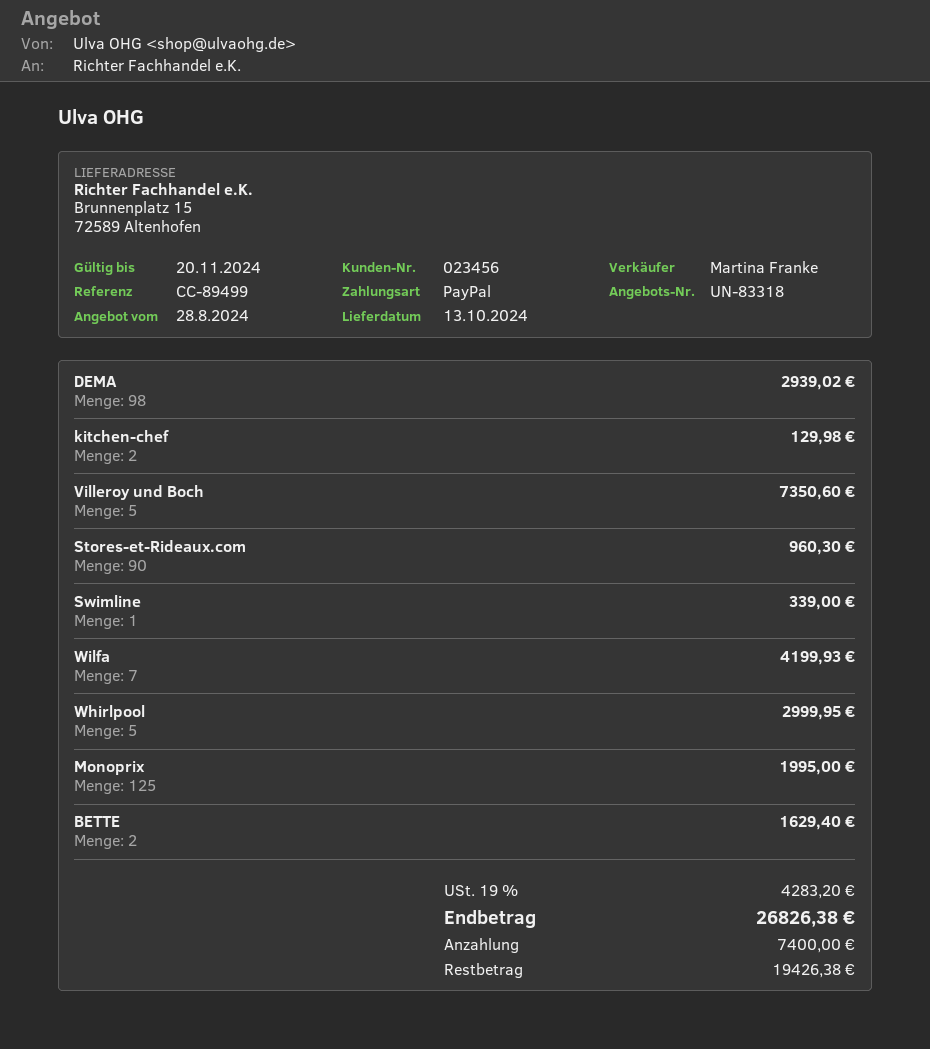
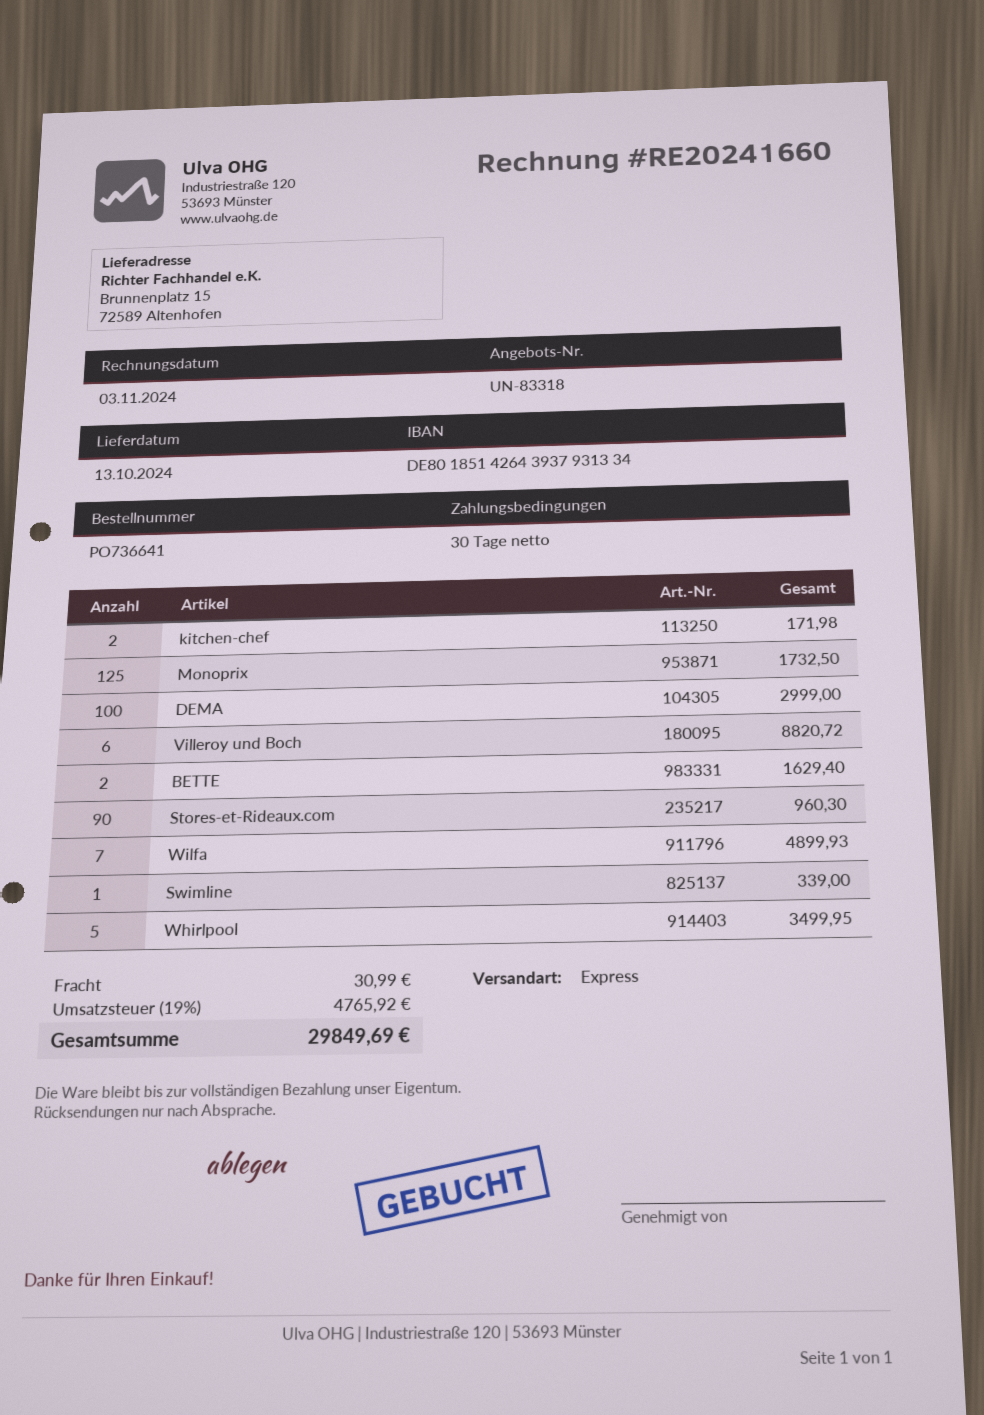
DEMA: 98 for 2939.02 -> 100 for 2999.00
kitchen-chef: 2 for 129.98 -> 2 for 171.98
Villeroy und Boch: 5 for 7350.60 -> 6 for 8820.72
Wilfa: 7 for 4199.93 -> 7 for 4899.93
Whirlpool: 5 for 2999.95 -> 5 for 3499.95
Monoprix: 125 for 1995.00 -> 125 for 1732.50
shipping: none -> 30.99
tax: 19% = 4283.20 -> 19% = 4765.92
total: 26826.38 -> 29849.69

